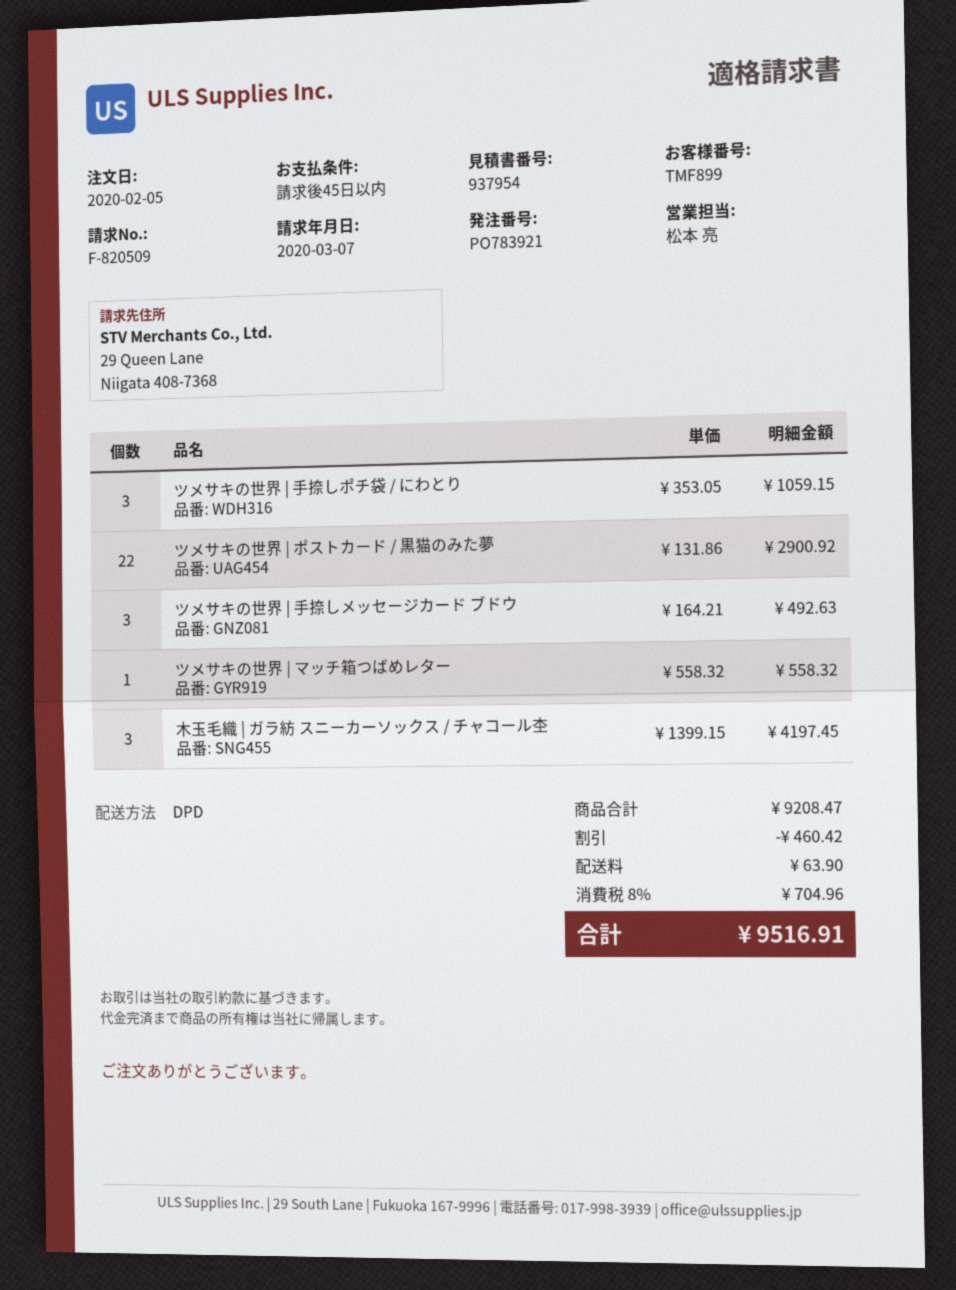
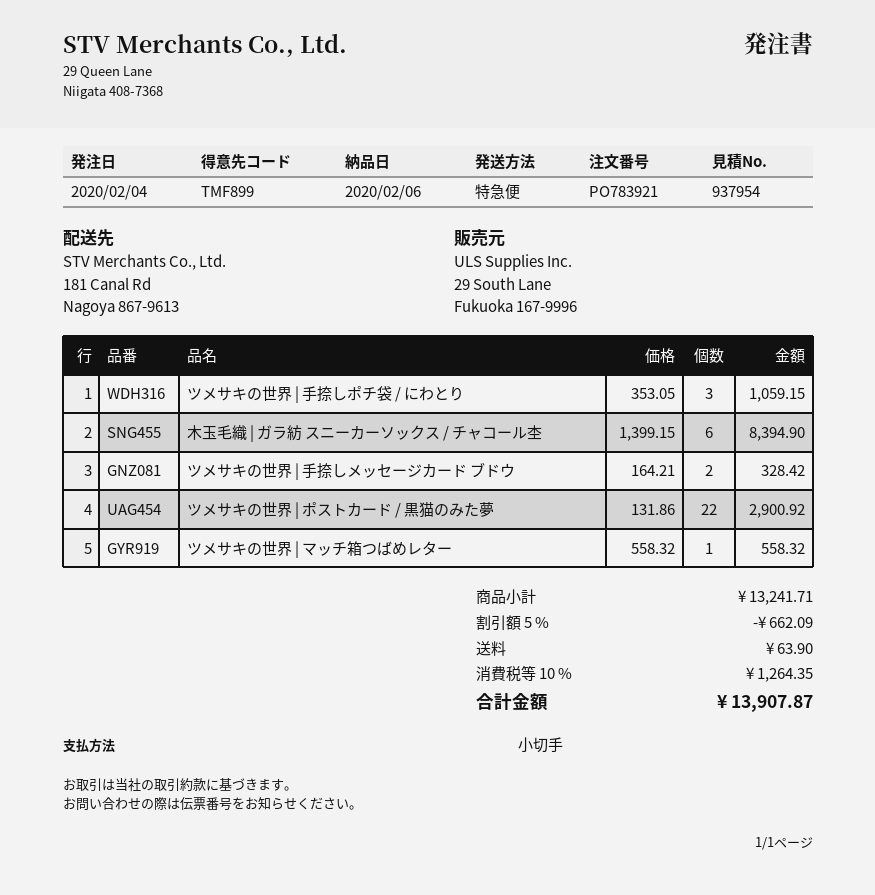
order date: 2020-02-05 -> 2020-02-04
shipping method: DPD -> express
ツメサキの世界 | 手捺しメッセージカード ブドウ: 3 x 164.21 = 492.63 -> 2 x 164.21 = 328.42
木玉毛織 | ガラ紡 スニーカーソックス / チャコール杢: 3 x 1399.15 = 4197.45 -> 6 x 1399.15 = 8394.90
subtotal: 9208.47 -> 13241.71
discount: 460.42 -> 662.09
tax: 8% = 704.96 -> 10% = 1264.35
total: 9516.91 -> 13907.87

